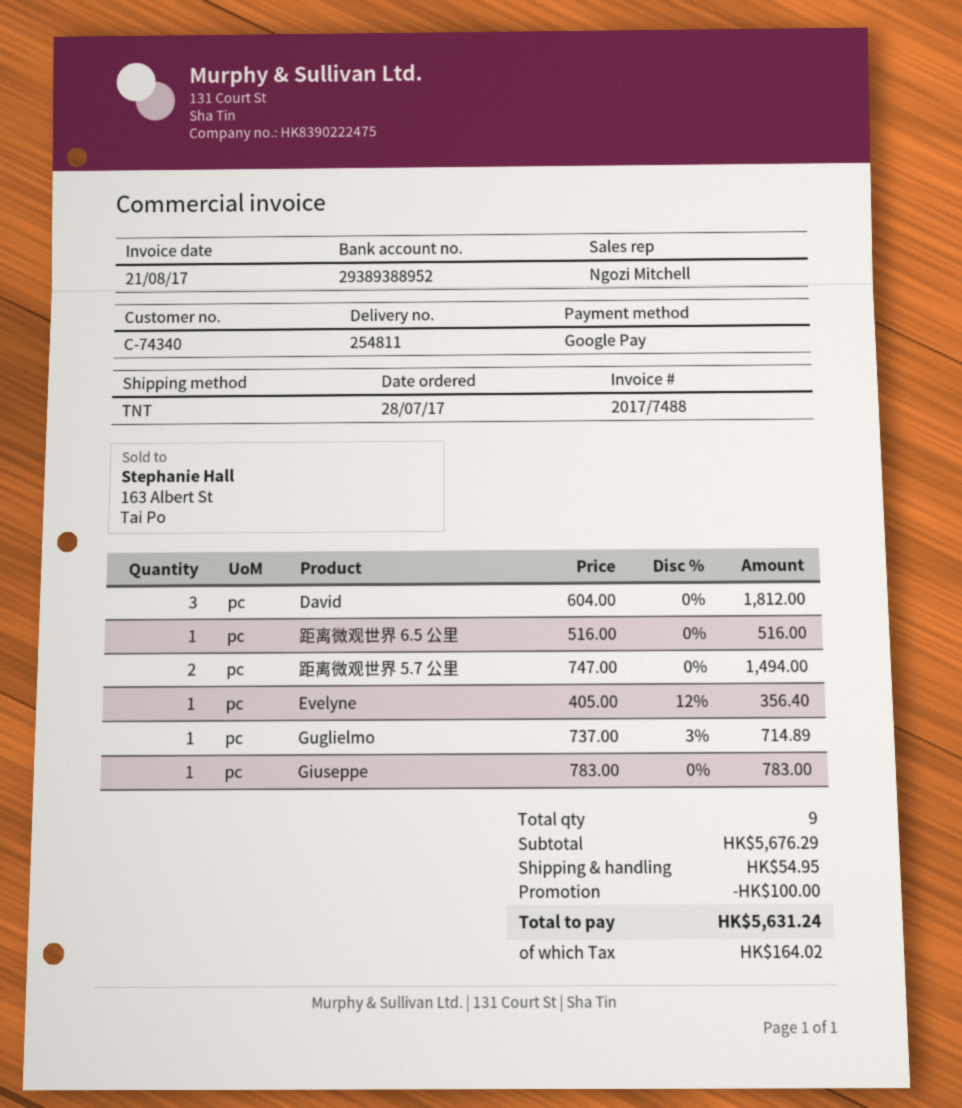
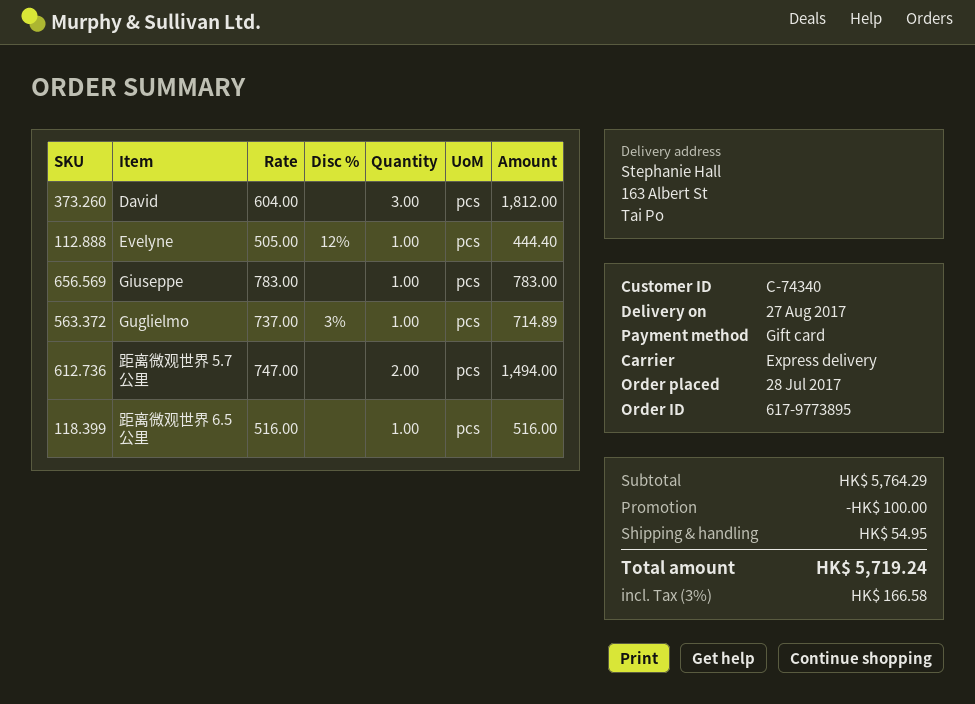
payment method: Google Pay -> gift card
shipping method: TNT -> express
Evelyne: 1 x 405.00 - 12% = 356.40 -> 1 x 505.00 - 12% = 444.40
subtotal: 5676.29 -> 5764.29
tax: 164.02 -> 166.58
total: 5631.24 -> 5719.24

